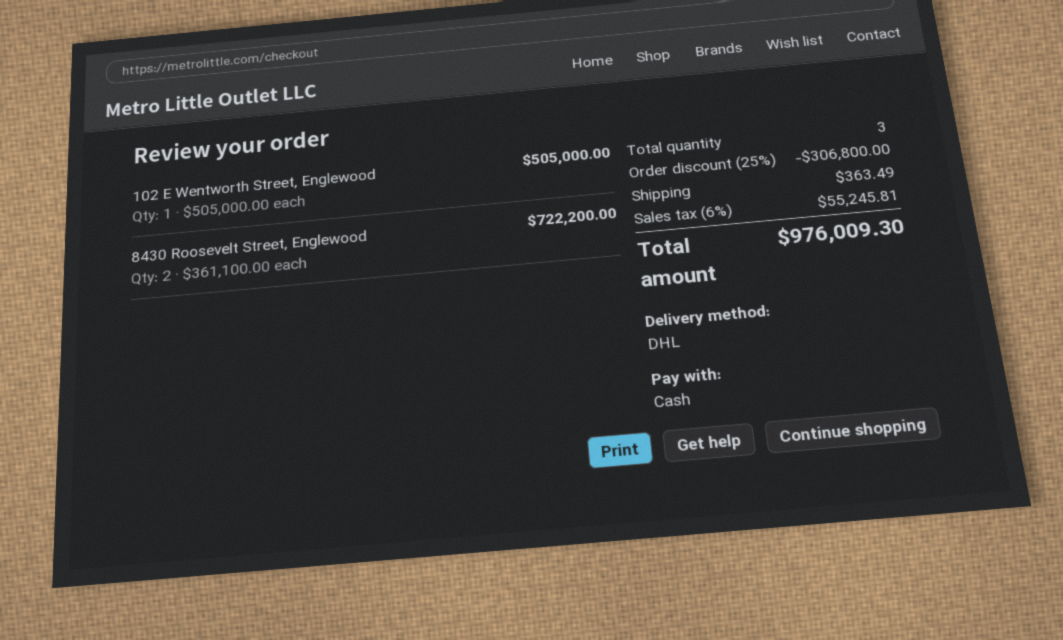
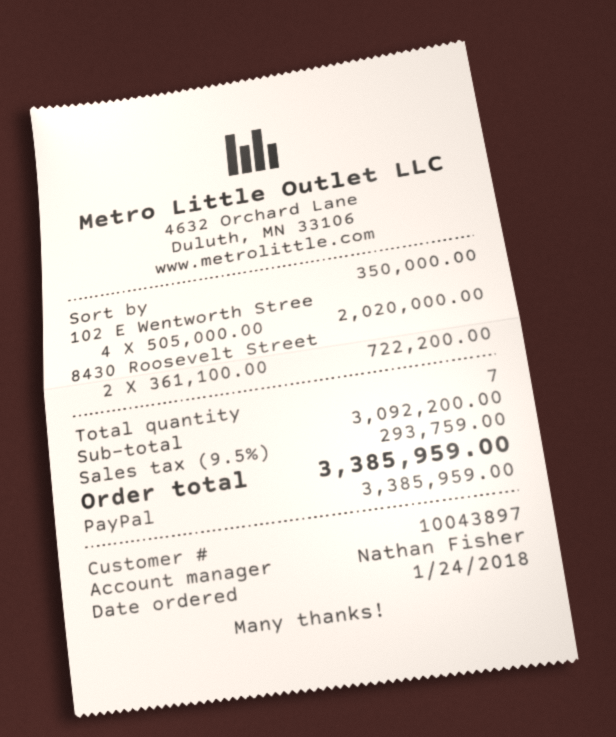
payment method: cash -> PayPal
102 E Wentworth Street, Englewood: 1 x 505000.00 = 505000.00 -> 4 x 505000.00 = 2020000.00
Sort by: none -> 1 x 350000.00 = 350000.00
total quantity: 3 -> 7
discount: 25% = 306800.00 -> none
shipping: 363.49 -> none
tax: 6% = 55245.81 -> 9.5% = 293759.00
total: 976009.30 -> 3385959.00

